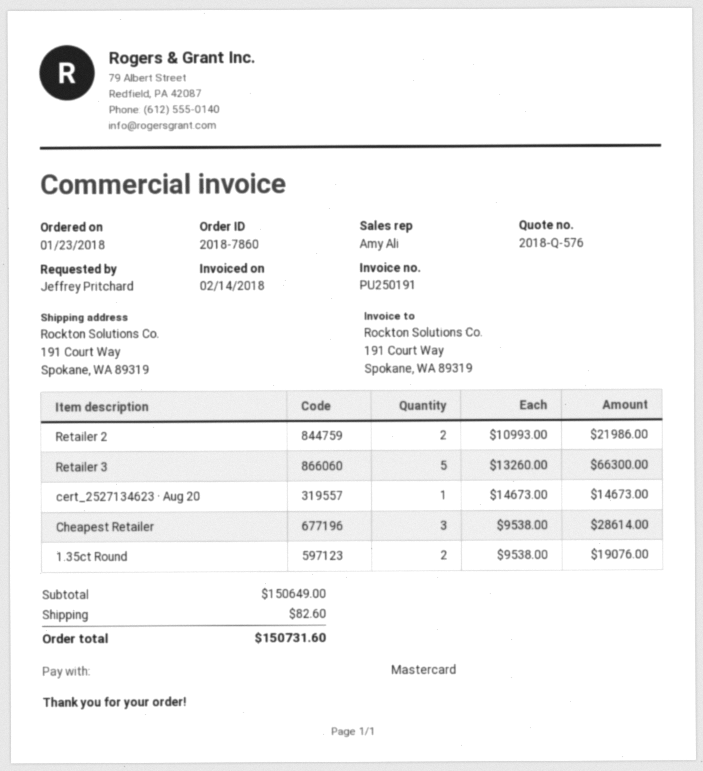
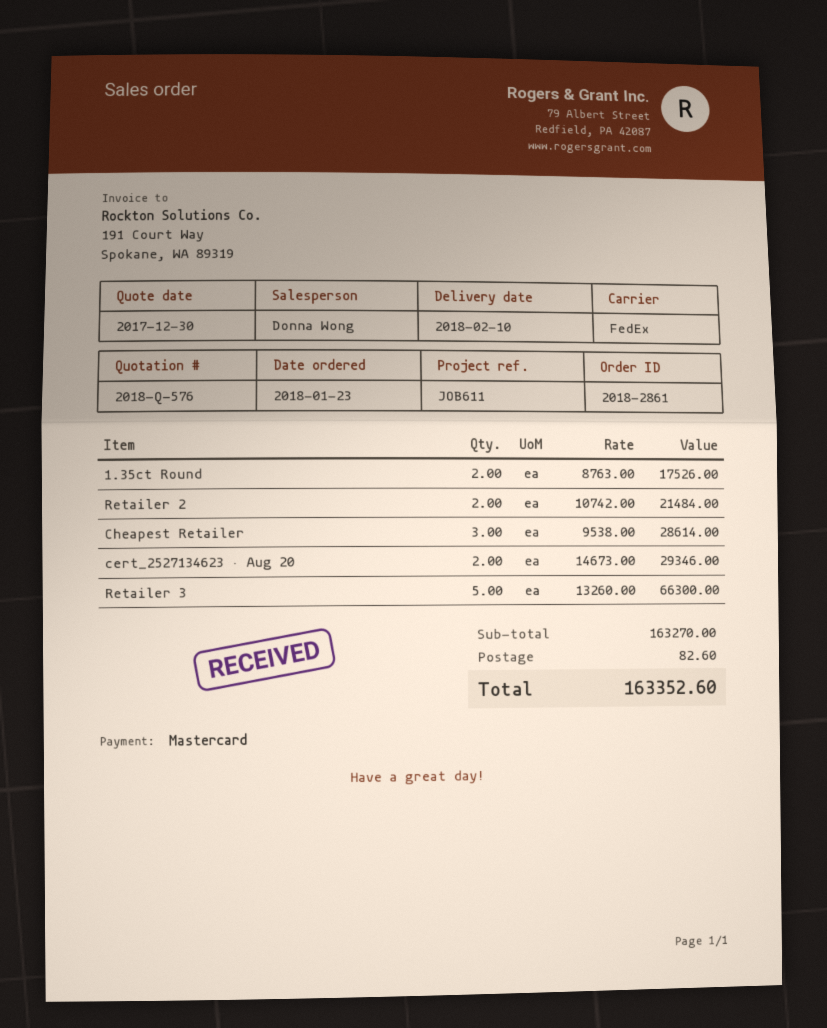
order number: 2018-7860 -> 2018-2861
sales rep: Amy Ali -> Donna Wong
Retailer 2: 2 x 10993.00 = 21986.00 -> 2 x 10742.00 = 21484.00
cert_2527134623 · Aug 20: 1 x 14673.00 = 14673.00 -> 2 x 14673.00 = 29346.00
1.35ct Round: 2 x 9538.00 = 19076.00 -> 2 x 8763.00 = 17526.00
subtotal: 150649.00 -> 163270.00
total: 150731.60 -> 163352.60

